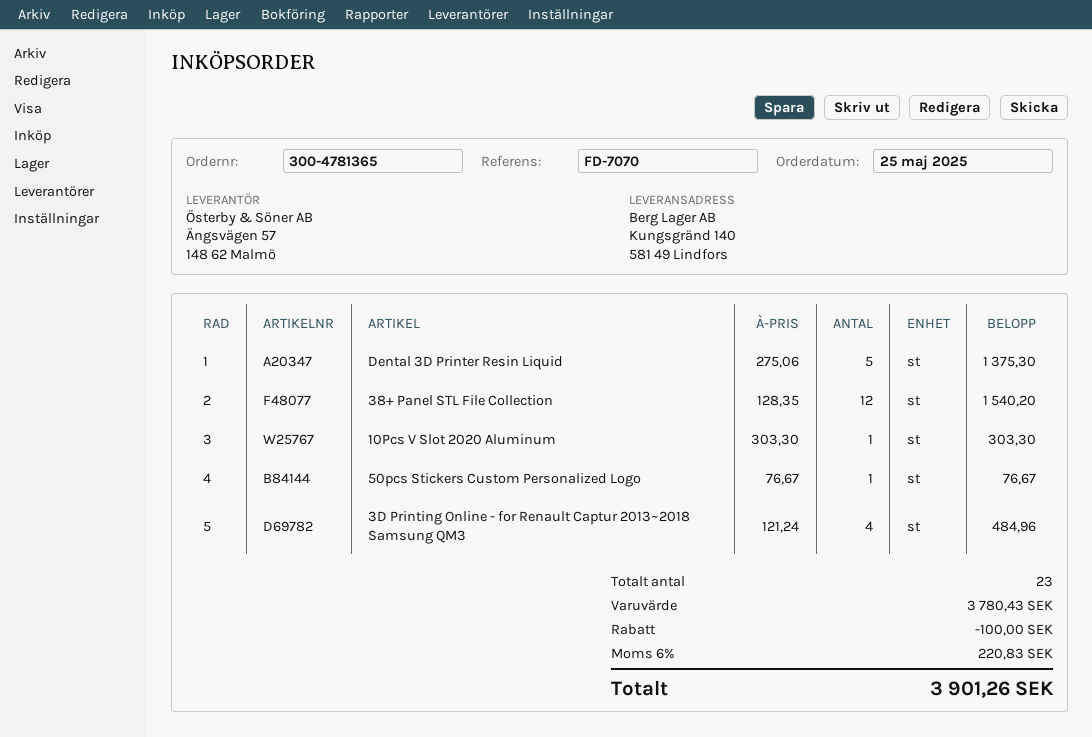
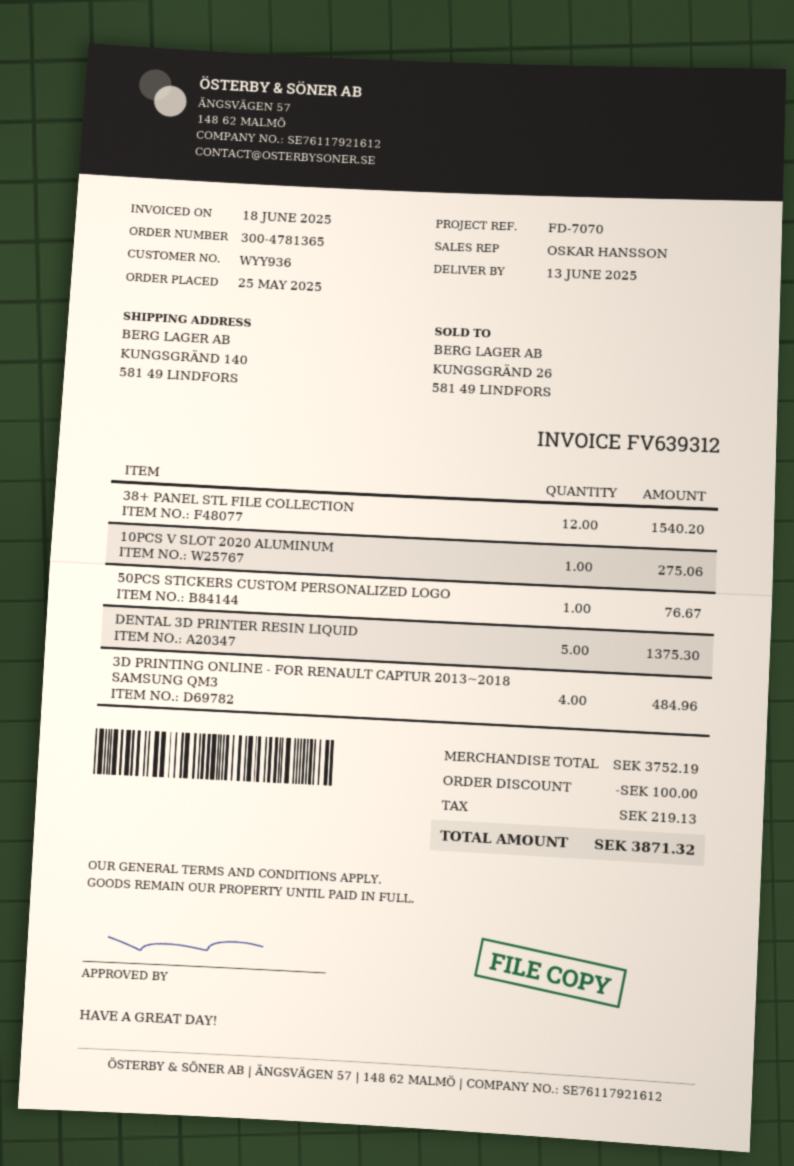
10Pcs V Slot 2020 Aluminum: 1 for 303.30 -> 1 for 275.06
subtotal: 3780.43 -> 3752.19
tax: 220.83 -> 219.13
total: 3901.26 -> 3871.32

